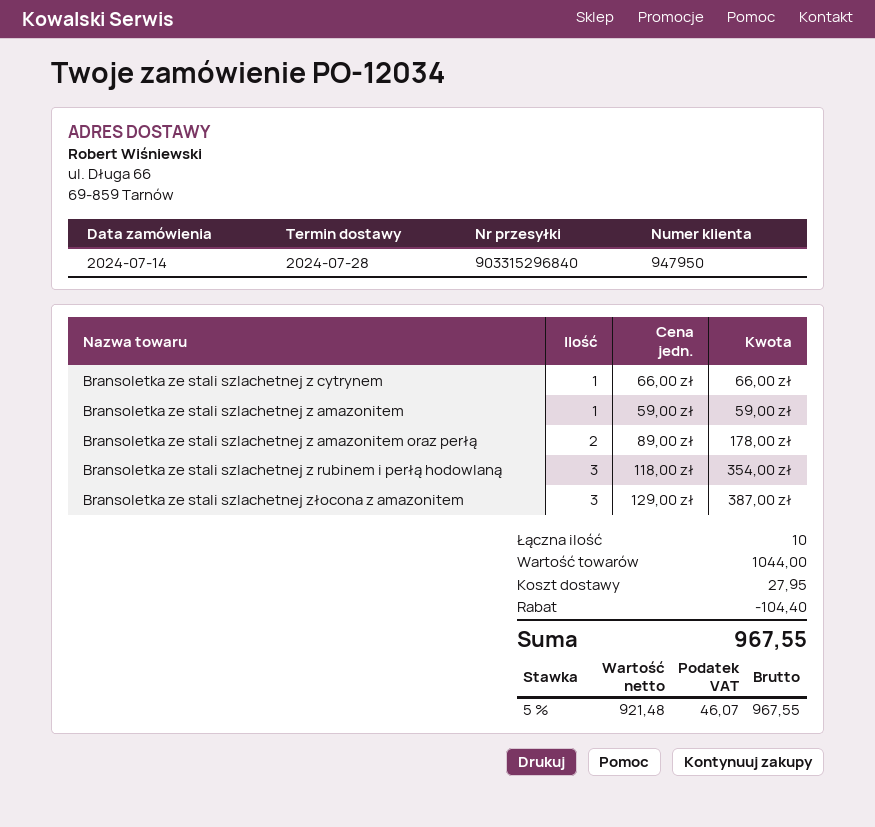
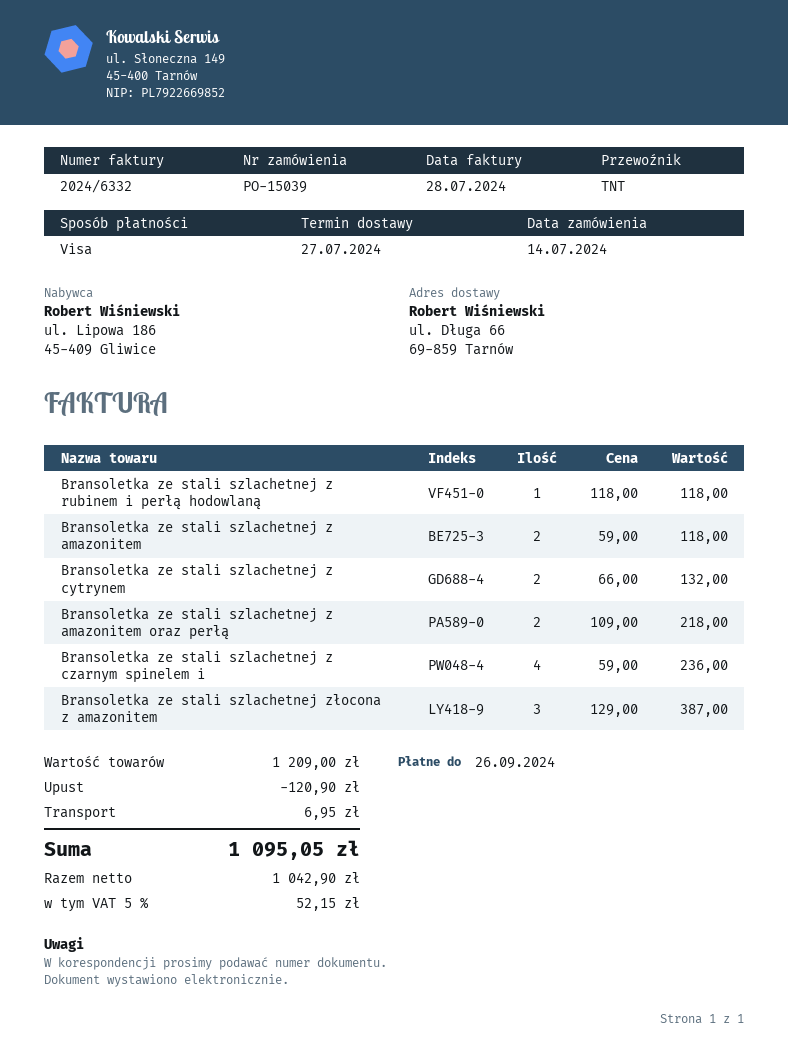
order number: PO-12034 -> PO-15039
delivery date: 2024-07-28 -> 2024-07-27
Bransoletka ze stali szlachetnej z cytrynem: 1 x 66.00 = 66.00 -> 2 x 66.00 = 132.00
Bransoletka ze stali szlachetnej z amazonitem: 1 x 59.00 = 59.00 -> 2 x 59.00 = 118.00
Bransoletka ze stali szlachetnej z amazonitem oraz perłą: 2 x 89.00 = 178.00 -> 2 x 109.00 = 218.00
Bransoletka ze stali szlachetnej z rubinem i perłą hodowlaną: 3 x 118.00 = 354.00 -> 1 x 118.00 = 118.00
Bransoletka ze stali szlachetnej z czarnym spinelem i: none -> 4 x 59.00 = 236.00
subtotal: 1044.00 -> 1209.00
discount: 104.40 -> 120.90
shipping: 27.95 -> 6.95
net: 921.48 -> 1042.90
tax: 5% = 46.07 -> 5% = 52.15
total: 967.55 -> 1095.05

